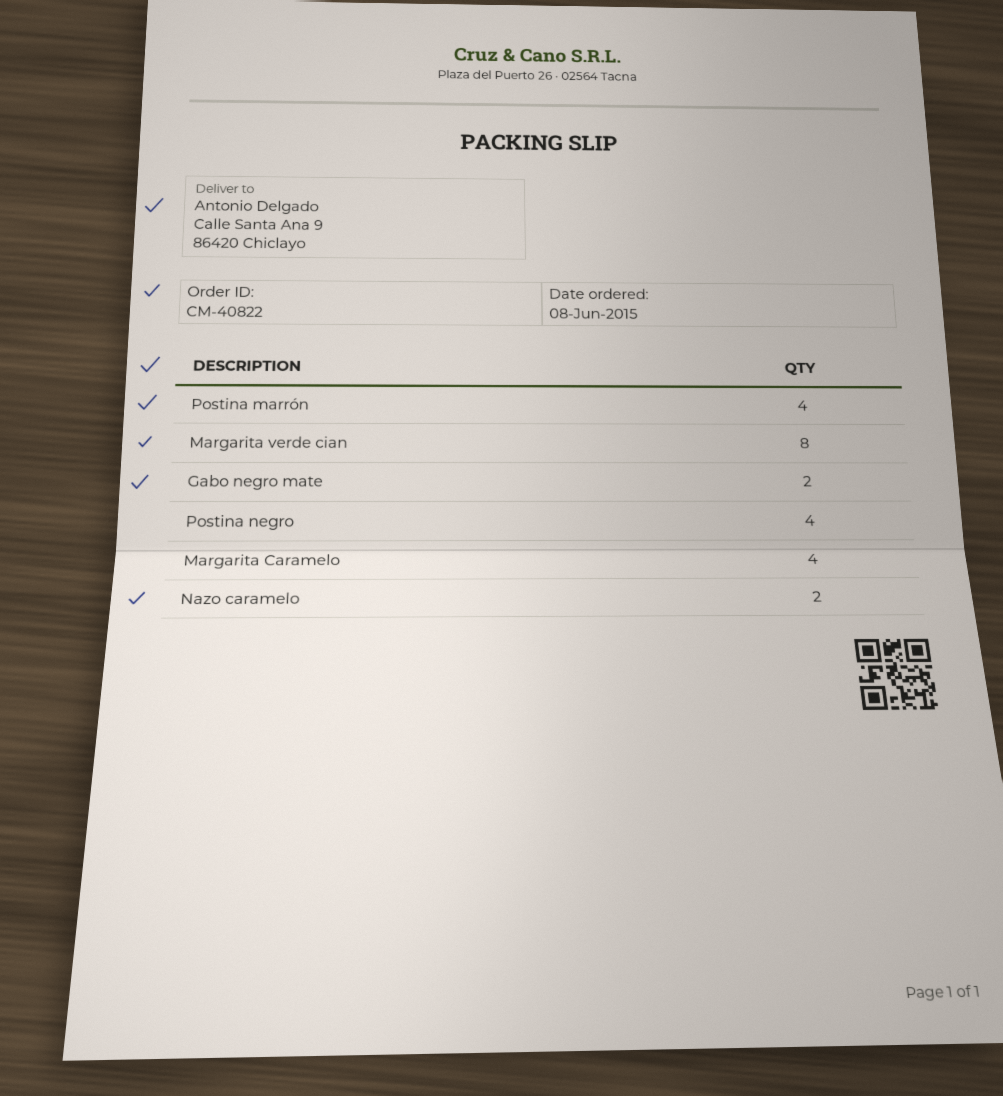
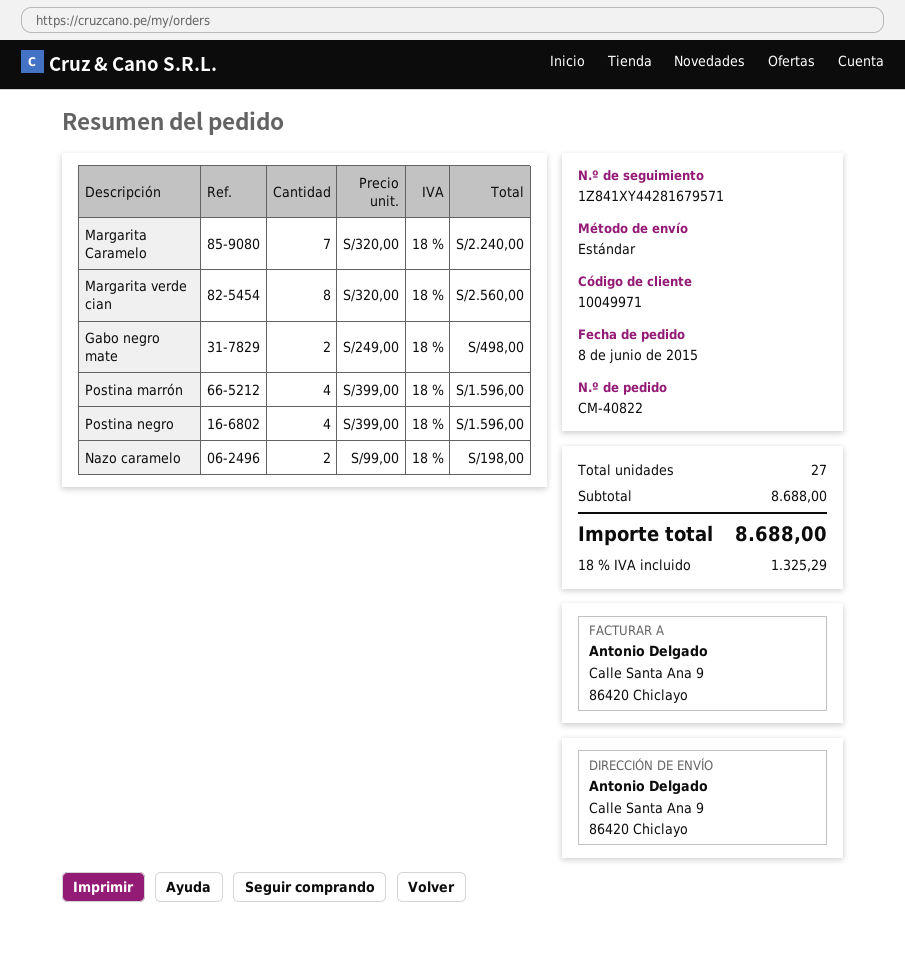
Margarita Caramelo: 4 -> 7

